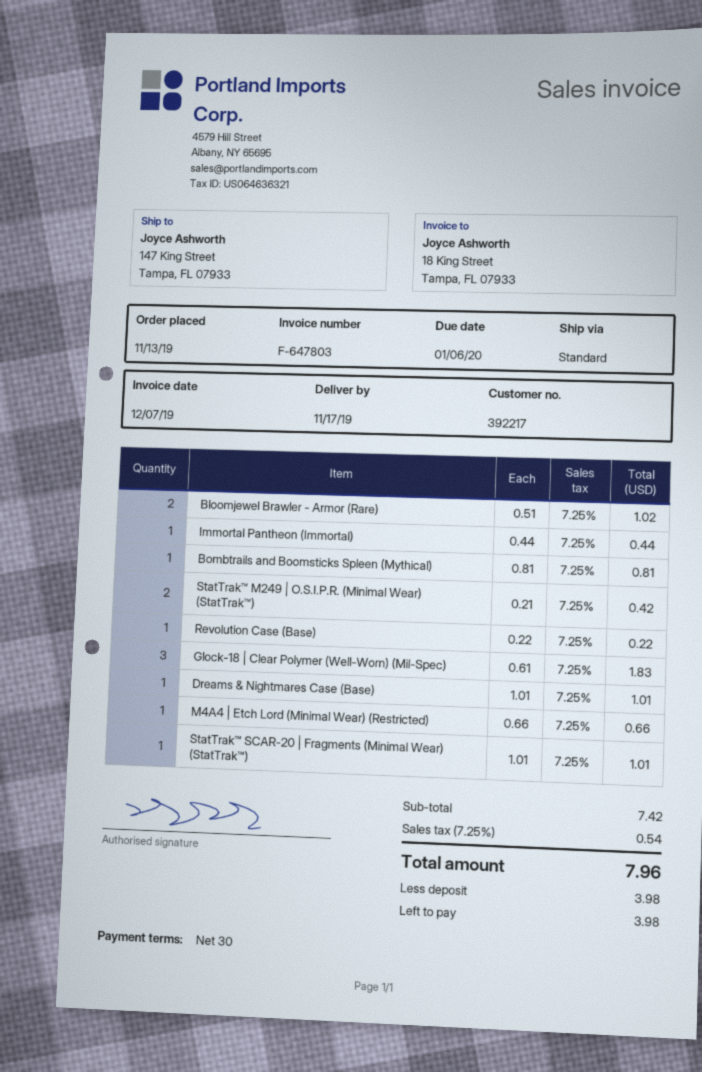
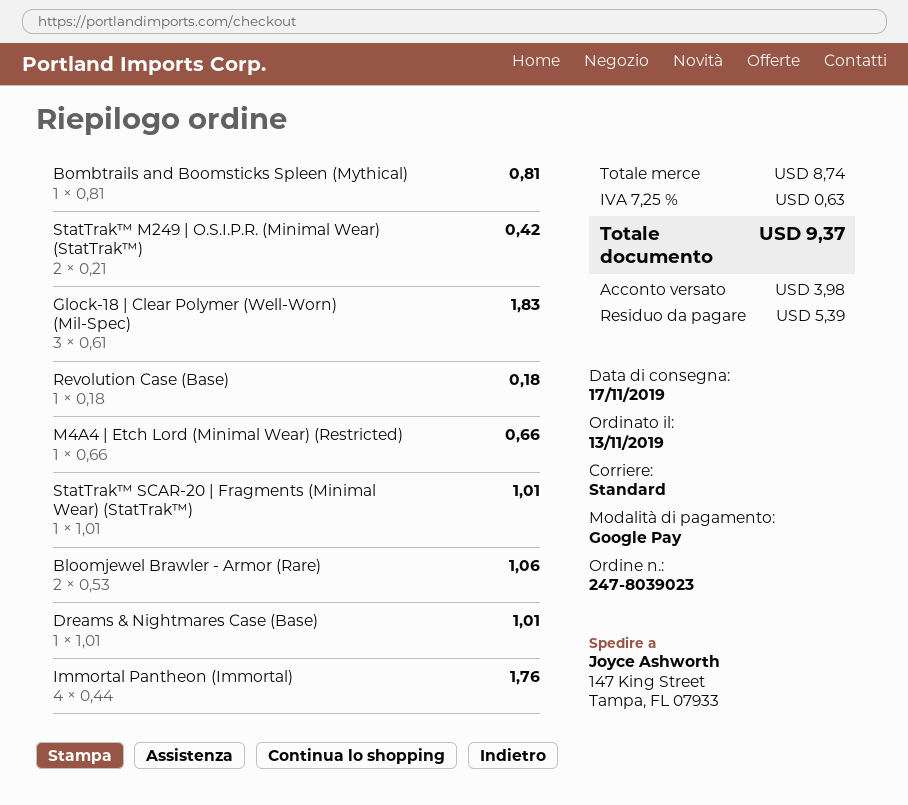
Bloomjewel Brawler - Armor (Rare): 2 x 0.51 = 1.02 -> 2 x 0.53 = 1.06
Immortal Pantheon (Immortal): 1 x 0.44 = 0.44 -> 4 x 0.44 = 1.76
Revolution Case (Base): 1 x 0.22 = 0.22 -> 1 x 0.18 = 0.18
subtotal: 7.42 -> 8.74
tax: 7.25% = 0.54 -> 7.25% = 0.63
total: 7.96 -> 9.37
balance: 3.98 -> 5.39

